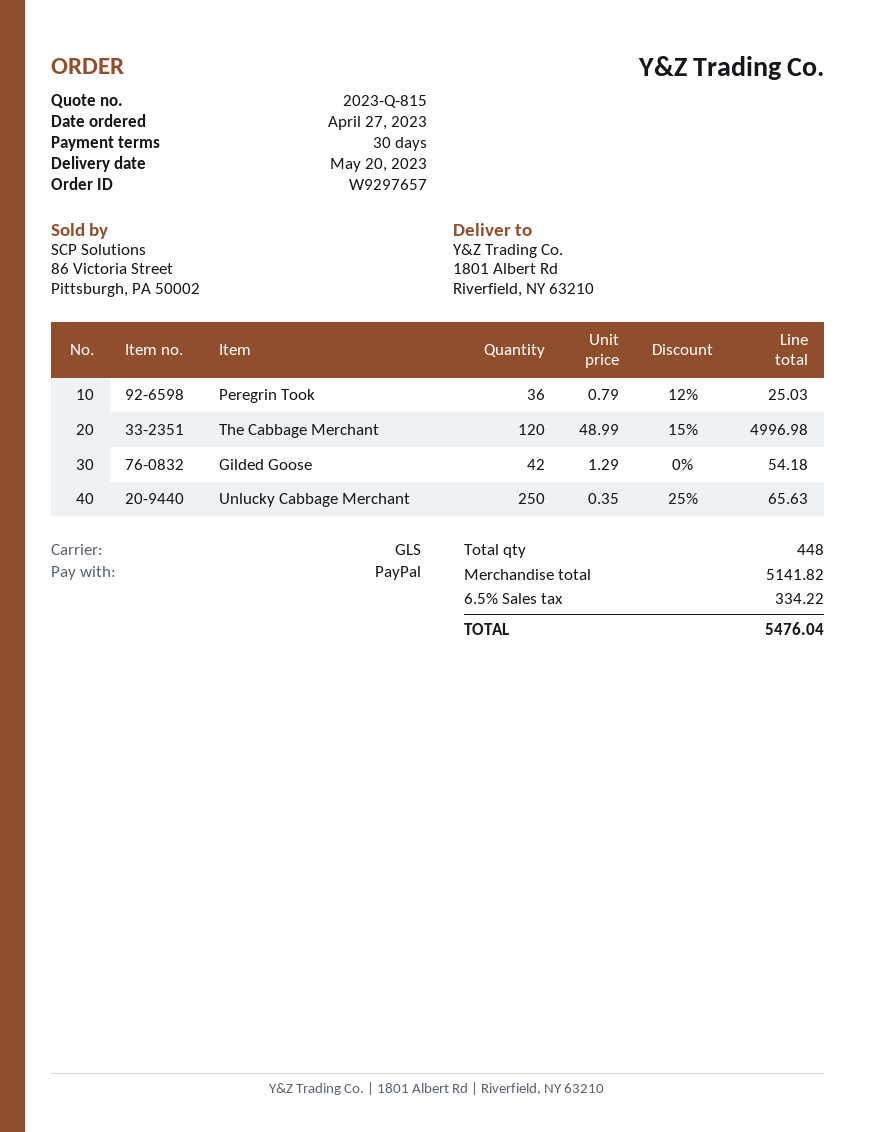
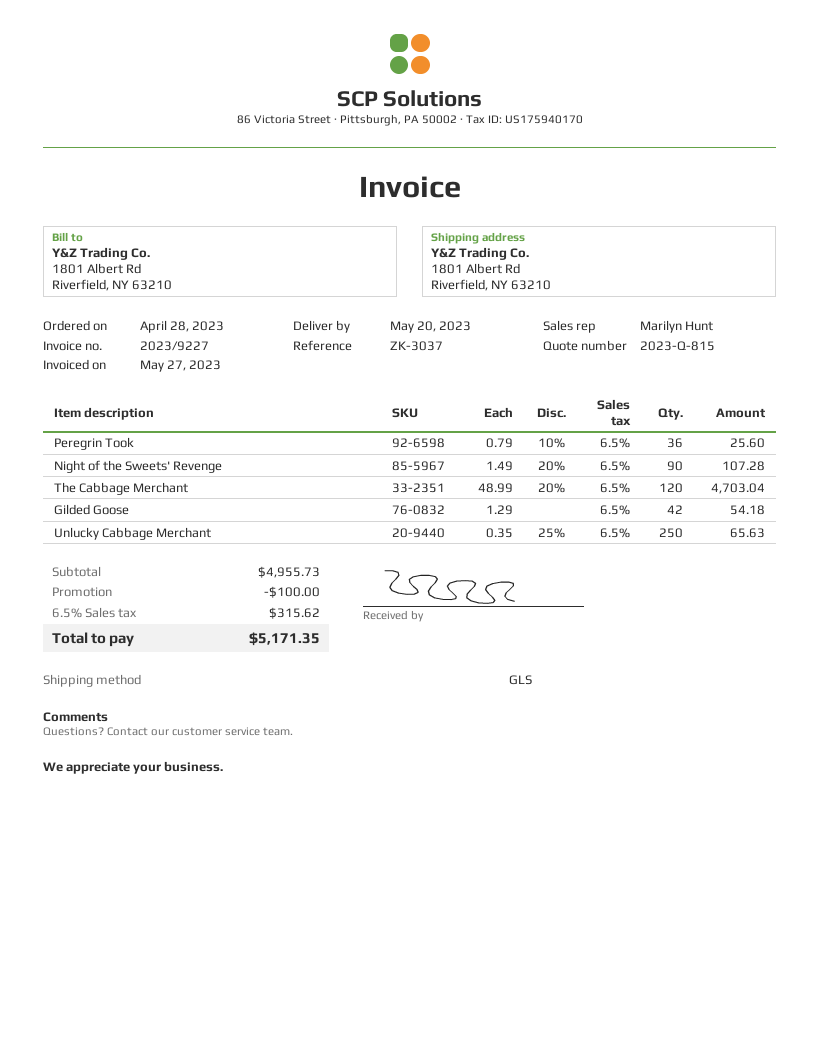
order date: 2023-04-27 -> 2023-04-28
Peregrin Took: 36 x 0.79 - 12% = 25.03 -> 36 x 0.79 - 10% = 25.60
The Cabbage Merchant: 120 x 48.99 - 15% = 4996.98 -> 120 x 48.99 - 20% = 4703.04
Night of the Sweets' Revenge: none -> 90 x 1.49 - 20% = 107.28
subtotal: 5141.82 -> 4955.73
discount: none -> 100.00
tax: 6.5% = 334.22 -> 6.5% = 315.62
total: 5476.04 -> 5171.35

